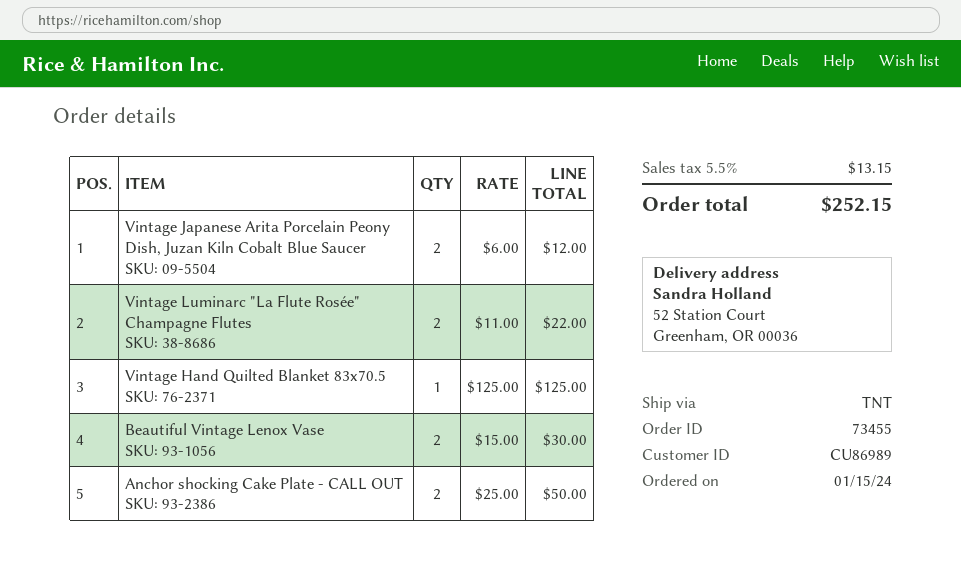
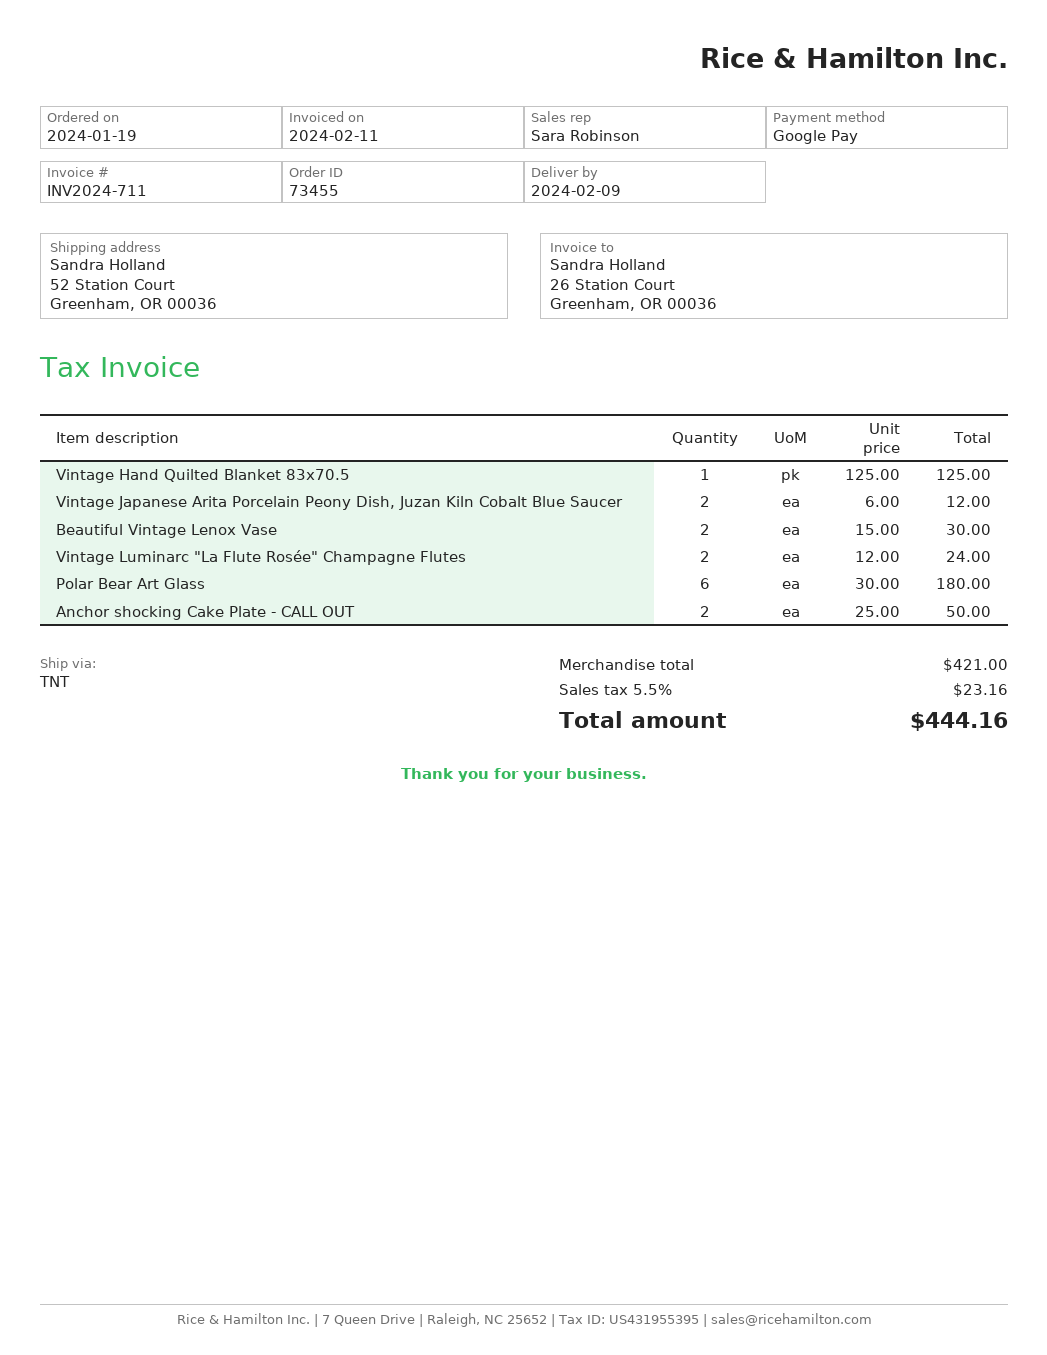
order date: 2024-01-15 -> 2024-01-19
Vintage Luminarc "La Flute Rosée" Champagne Flutes: 2 x 11.00 = 22.00 -> 2 x 12.00 = 24.00
Polar Bear Art Glass: none -> 6 x 30.00 = 180.00
tax: 5.5% = 13.15 -> 5.5% = 23.16
total: 252.15 -> 444.16

